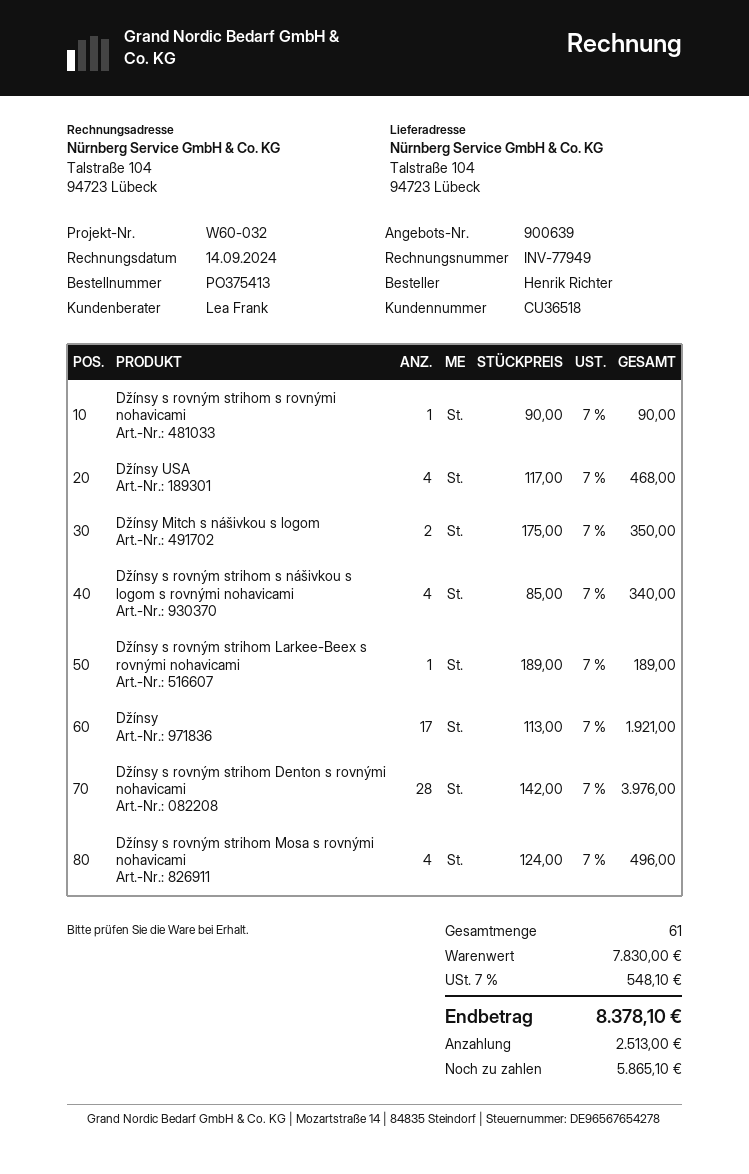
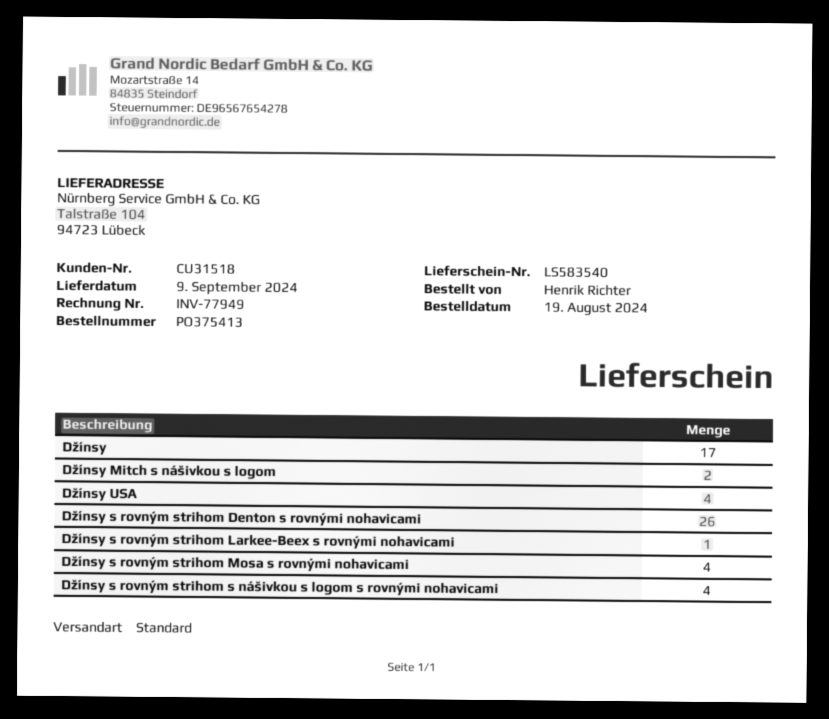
customer number: CU36518 -> CU31518
Džínsy s rovným strihom s rovnými nohavicami: 1 -> none
Džínsy s rovným strihom Denton s rovnými nohavicami: 28 -> 26

